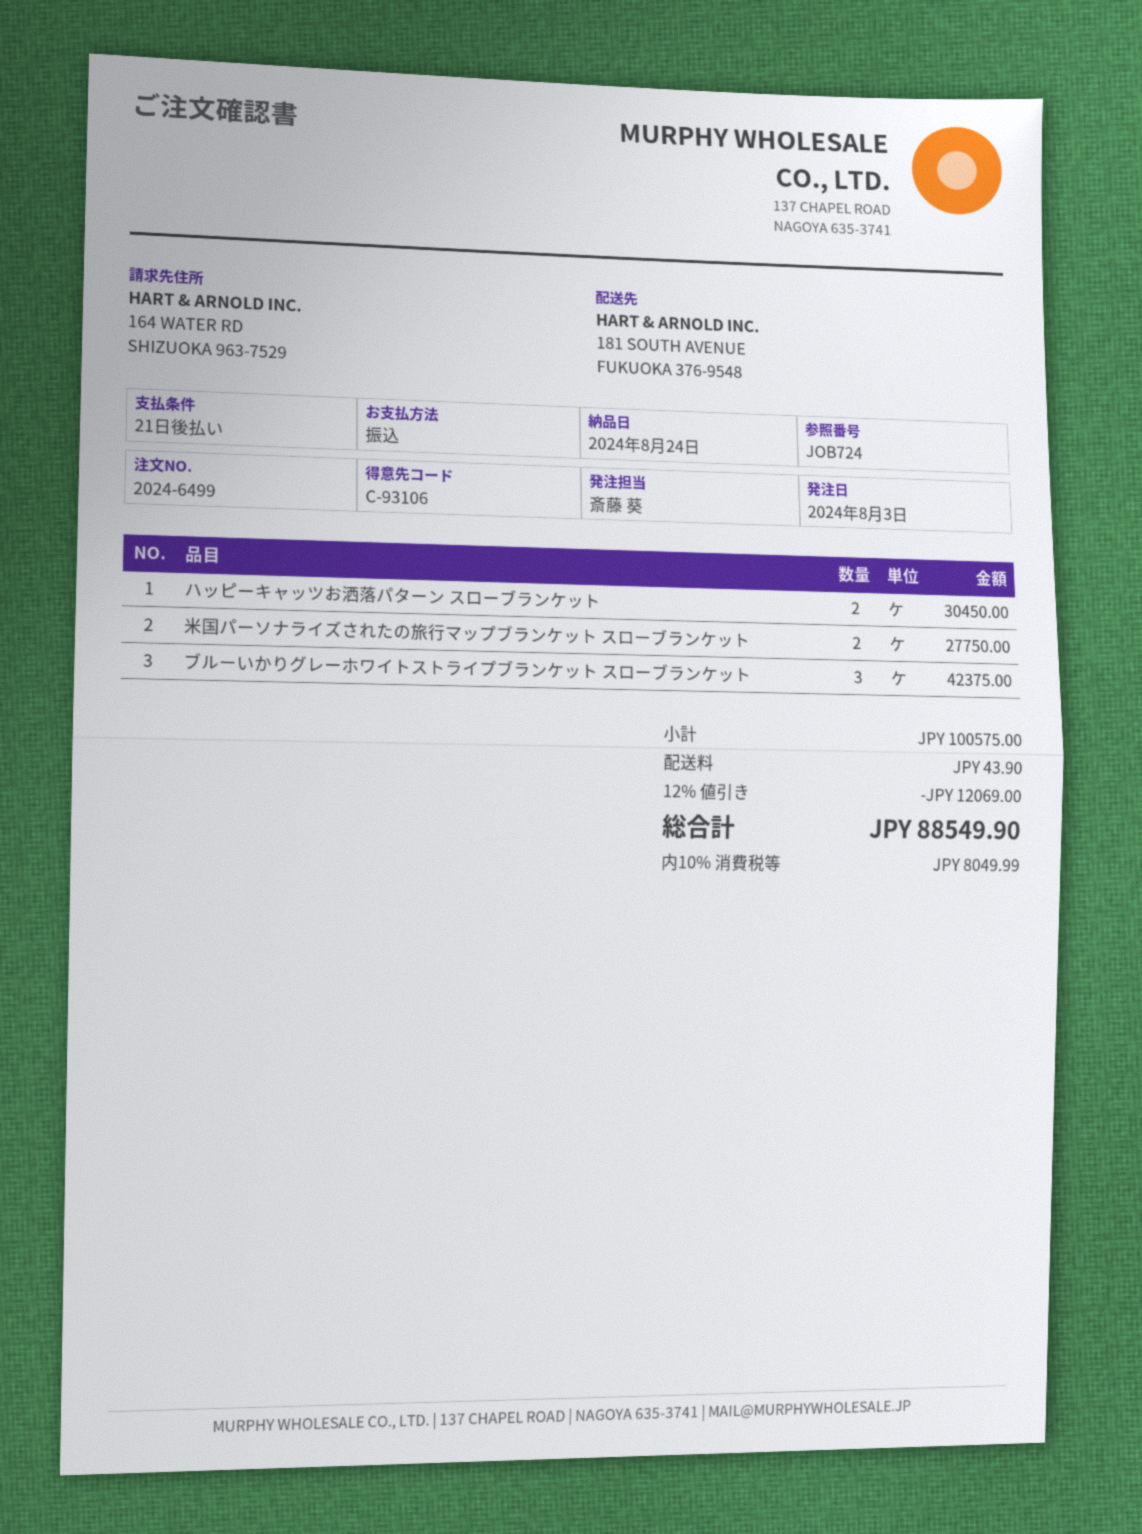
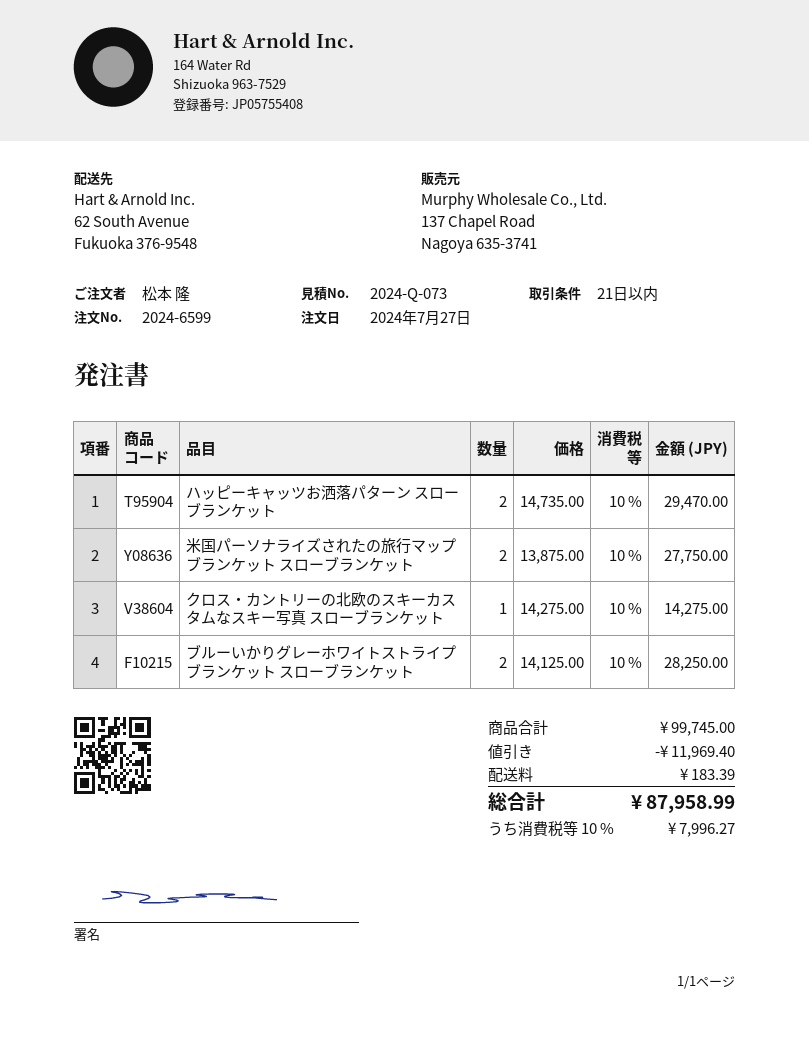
order number: 2024-6499 -> 2024-6599
order date: 2024-08-03 -> 2024-07-27
ordered by: 斎藤 葵 -> 松本 隆
ship to: 181 SOUTH AVENUE, FUKUOKA 376-9548 -> 62 South Avenue, Fukuoka 376-9548
ハッピーキャッツお洒落パターン スローブランケット: 2 for 30450.00 -> 2 for 29470.00
ブルーいかりグレーホワイトストライプブランケット スローブランケット: 3 for 42375.00 -> 2 for 28250.00
クロス・カントリーの北欧のスキーカスタムなスキー写真 スローブランケット: none -> 1 for 14275.00
subtotal: 100575.00 -> 99745.00
discount: 12069.00 -> 11969.40
shipping: 43.90 -> 183.39
tax: 10% = 8049.99 -> 10% = 7996.27
total: 88549.90 -> 87958.99

